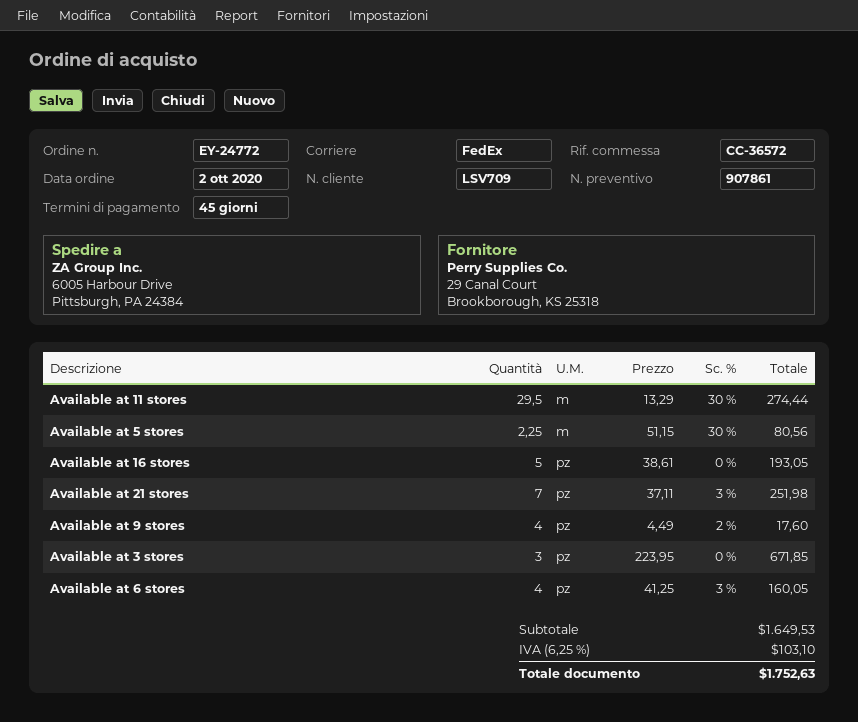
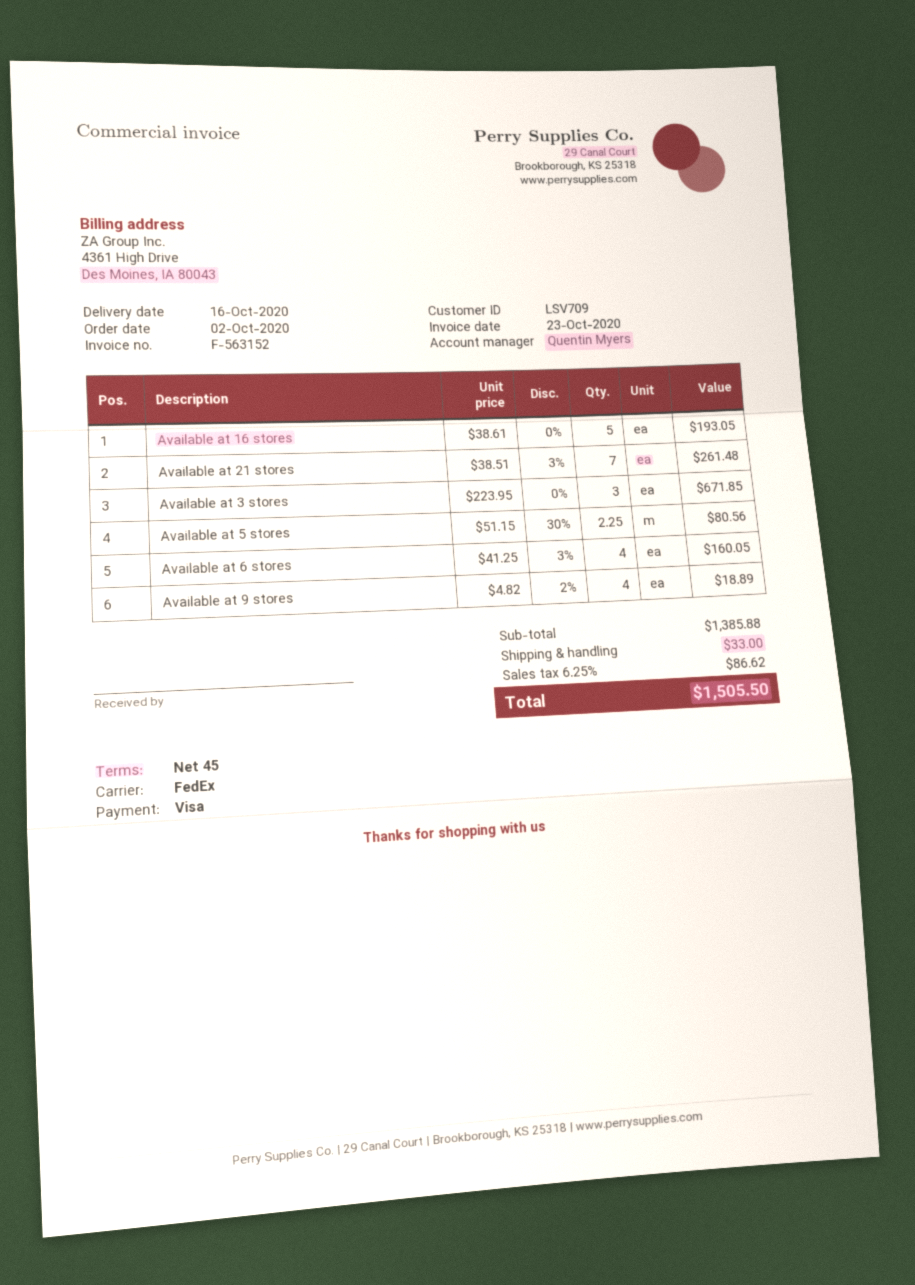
Available at 11 stores: 29.5 x 13.29 - 30% = 274.44 -> none
Available at 21 stores: 7 x 37.11 - 3% = 251.98 -> 7 x 38.51 - 3% = 261.48
Available at 9 stores: 4 x 4.49 - 2% = 17.60 -> 4 x 4.82 - 2% = 18.89
subtotal: 1649.53 -> 1385.88
shipping: none -> 33.00
tax: 6.25% = 103.10 -> 6.25% = 86.62
total: 1752.63 -> 1505.50

